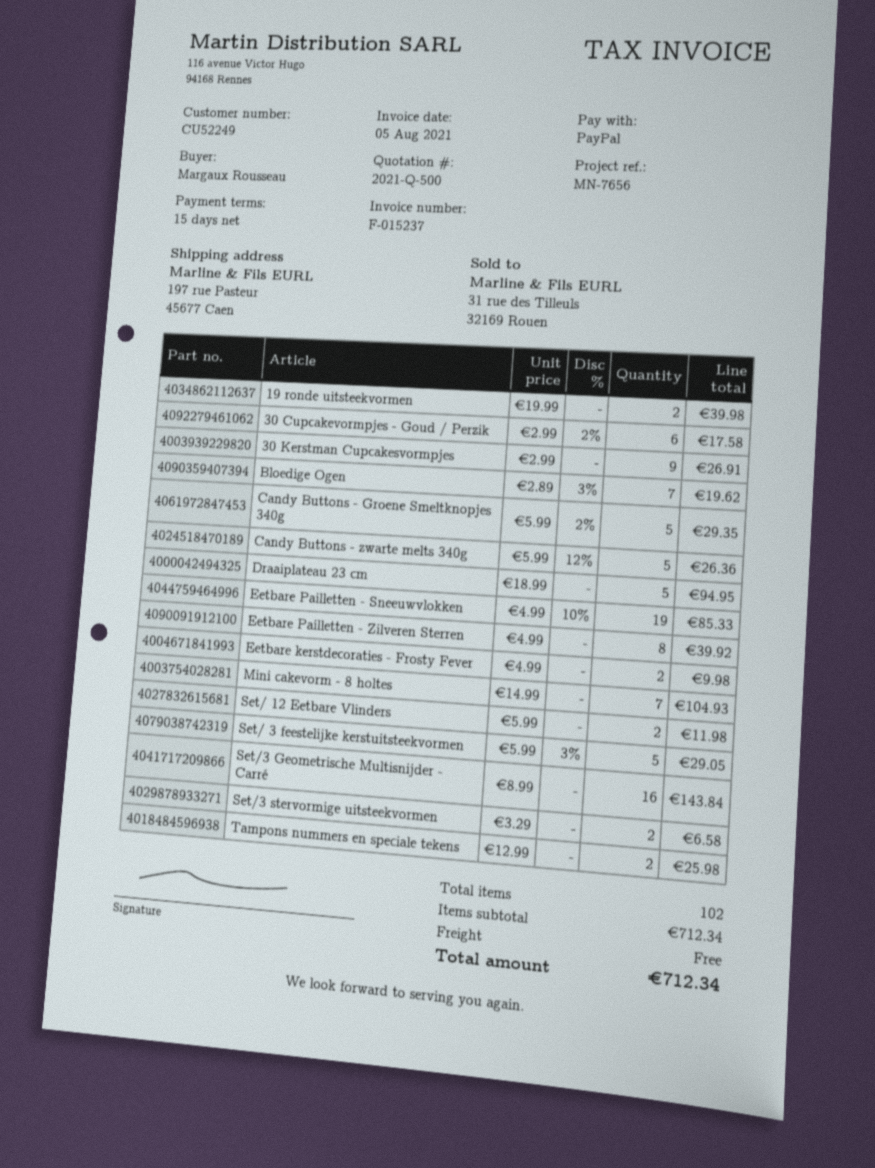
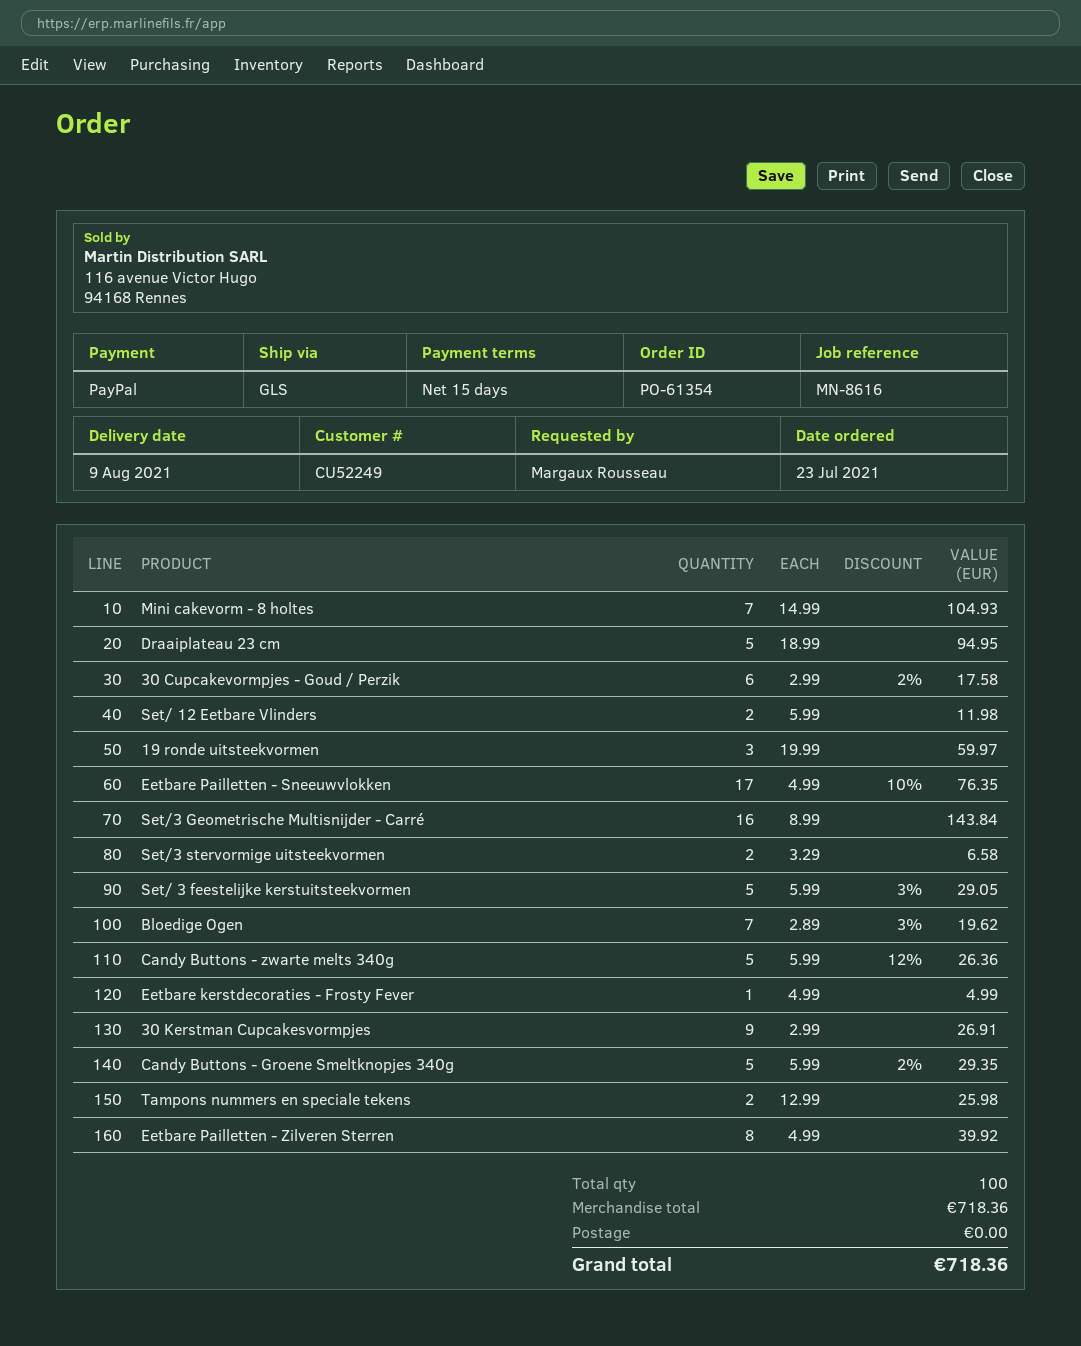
reference: MN-7656 -> MN-8616
19 ronde uitsteekvormen: 2 x 19.99 = 39.98 -> 3 x 19.99 = 59.97
Eetbare Pailletten - Sneeuwvlokken: 19 x 4.99 - 10% = 85.33 -> 17 x 4.99 - 10% = 76.35
Eetbare kerstdecoraties - Frosty Fever: 2 x 4.99 = 9.98 -> 1 x 4.99 = 4.99
total quantity: 102 -> 100
subtotal: 712.34 -> 718.36
total: 712.34 -> 718.36

